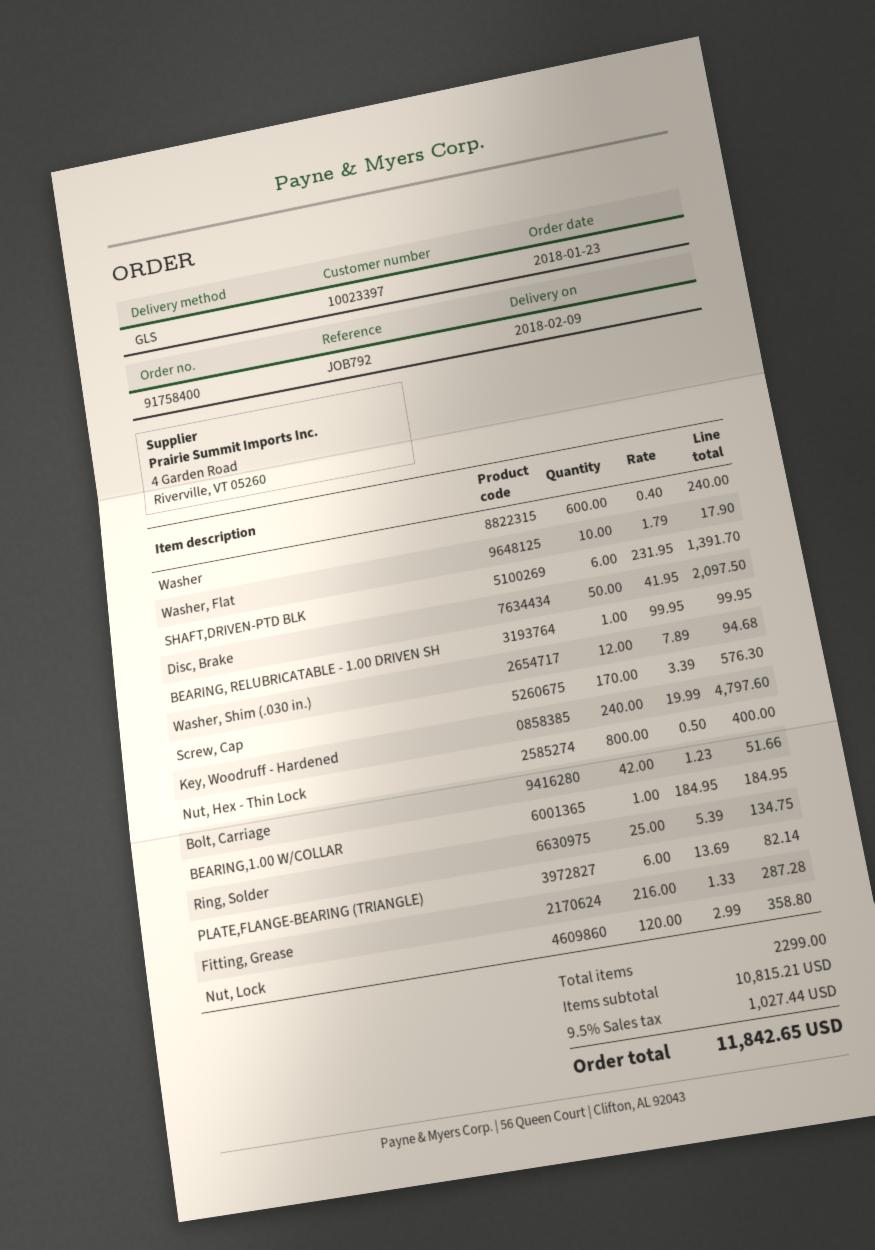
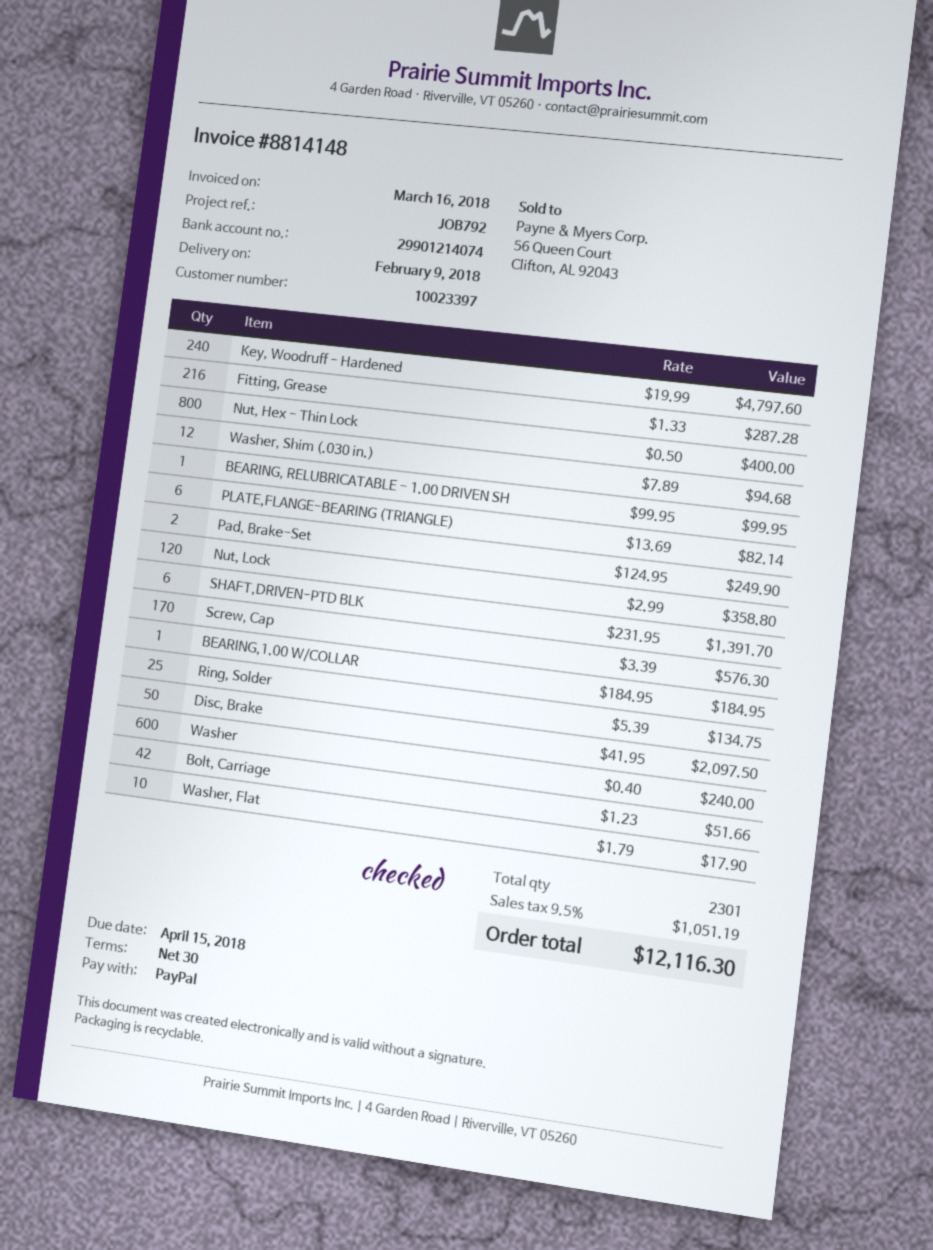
Pad, Brake-Set: none -> 2 x 124.95 = 249.90
total quantity: 2299 -> 2301
tax: 9.5% = 1027.44 -> 9.5% = 1051.19
total: 11842.65 -> 12116.30

